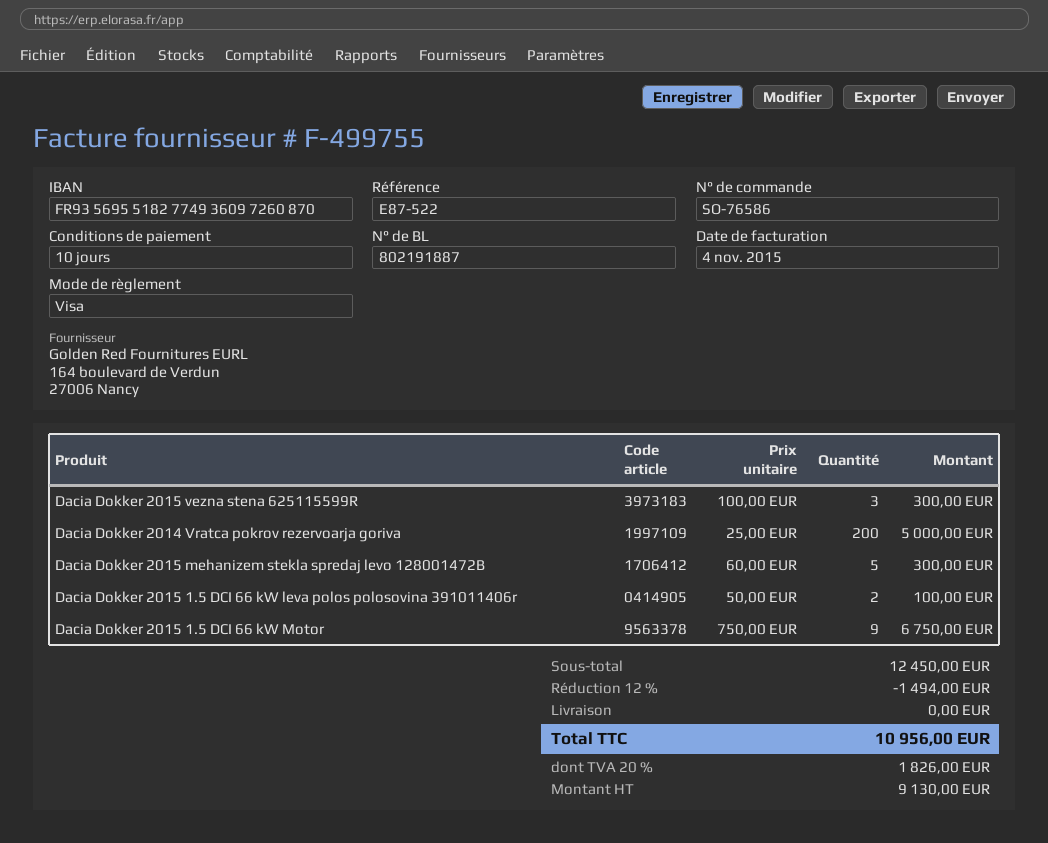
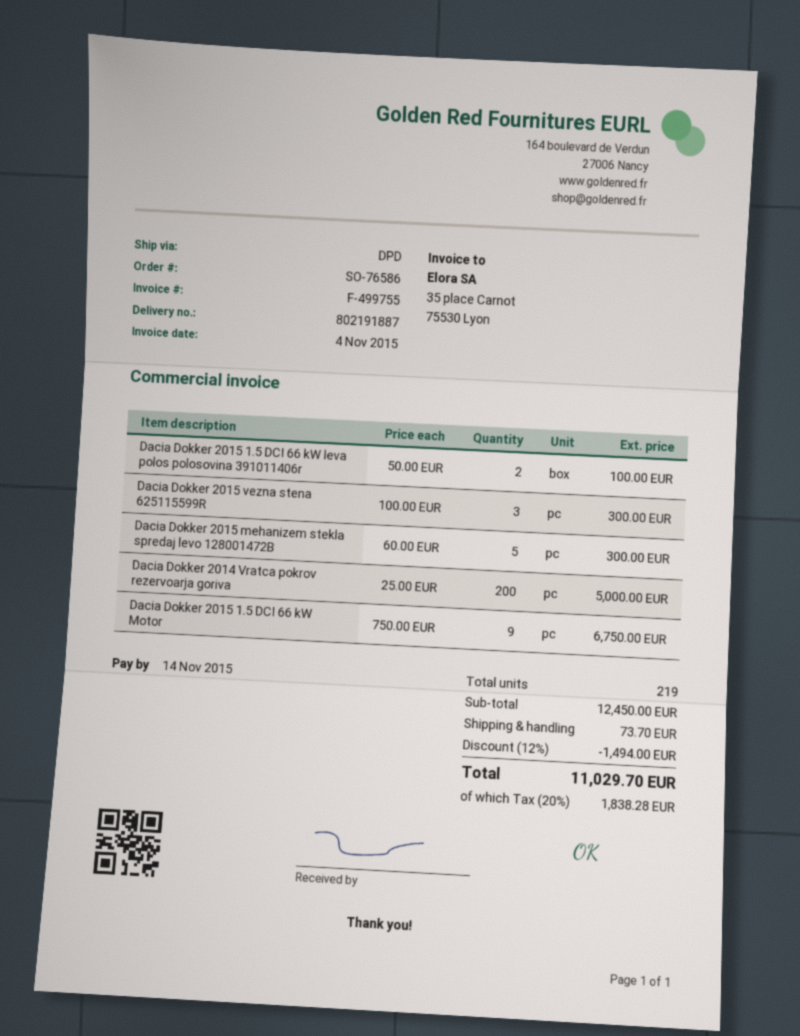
shipping: 0.00 -> 73.70
tax: 20% = 1826.00 -> 20% = 1838.28
total: 10956.00 -> 11029.70

